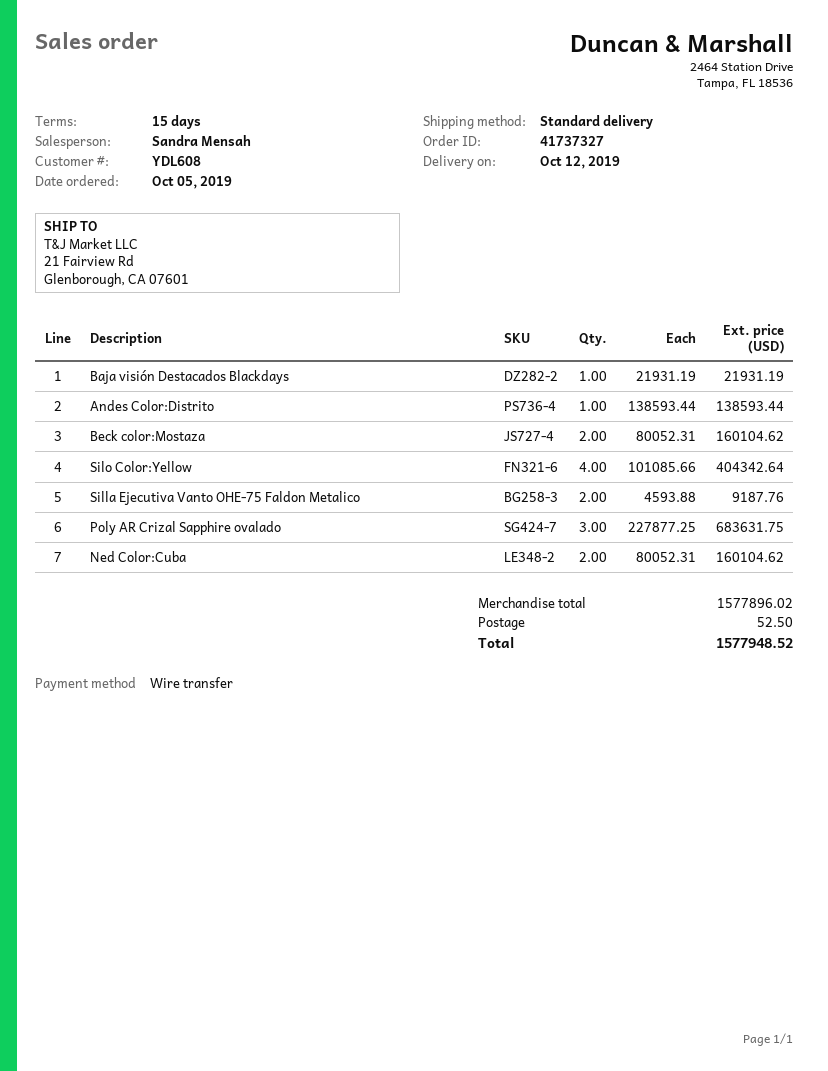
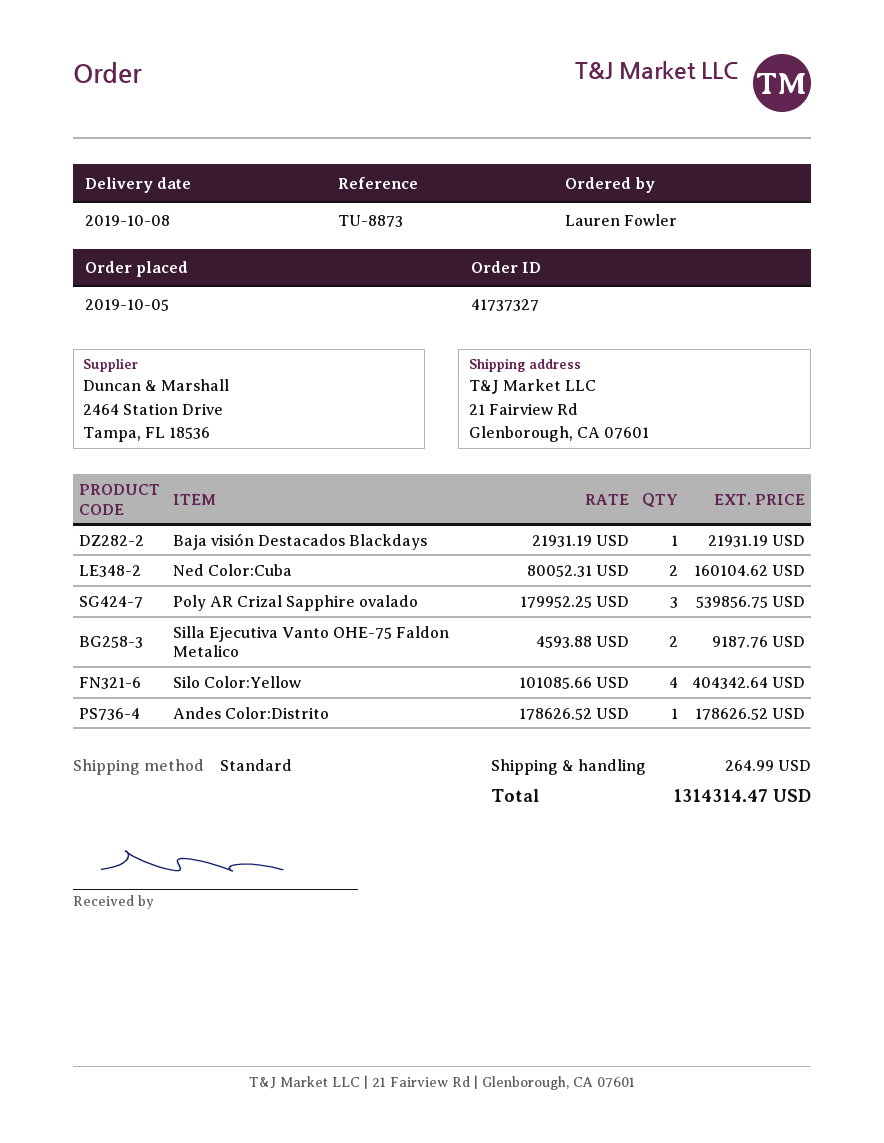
delivery date: 2019-10-12 -> 2019-10-08
Andes Color:Distrito: 1 x 138593.44 = 138593.44 -> 1 x 178626.52 = 178626.52
Beck color:Mostaza: 2 x 80052.31 = 160104.62 -> none
Poly AR Crizal Sapphire ovalado: 3 x 227877.25 = 683631.75 -> 3 x 179952.25 = 539856.75
shipping: 52.50 -> 264.99
total: 1577948.52 -> 1314314.47

